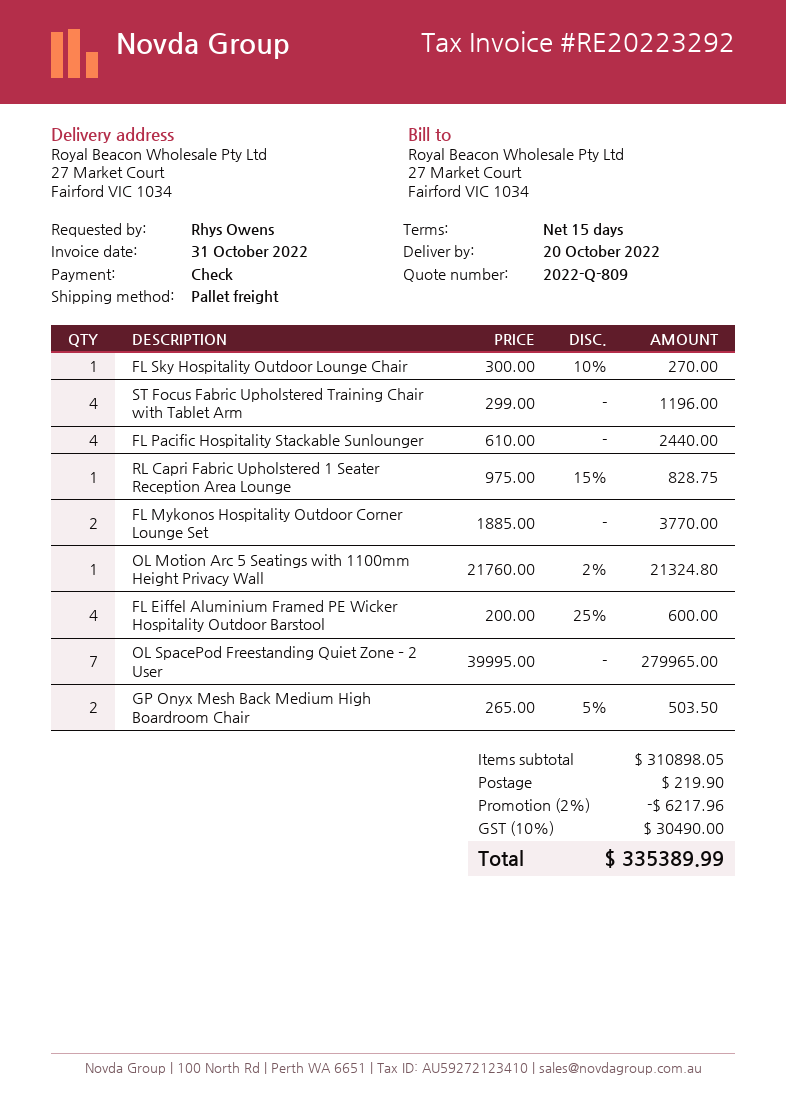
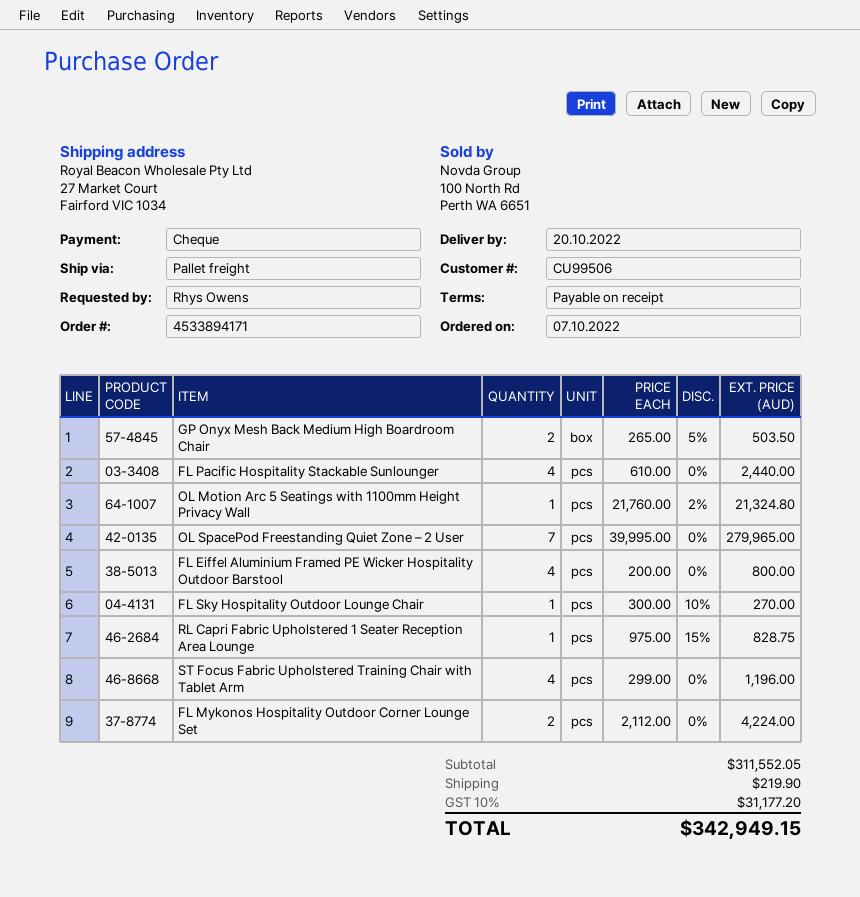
payment terms: 15 days -> on receipt
FL Mykonos Hospitality Outdoor Corner Lounge Set: 2 x 1885.00 = 3770.00 -> 2 x 2112.00 = 4224.00
FL Eiffel Aluminium Framed PE Wicker Hospitality Outdoor Barstool: 4 x 200.00 - 25% = 600.00 -> 4 x 200.00 = 800.00
subtotal: 310898.05 -> 311552.05
discount: 2% = 6217.96 -> none
tax: 10% = 30490.00 -> 10% = 31177.20
total: 335389.99 -> 342949.15

